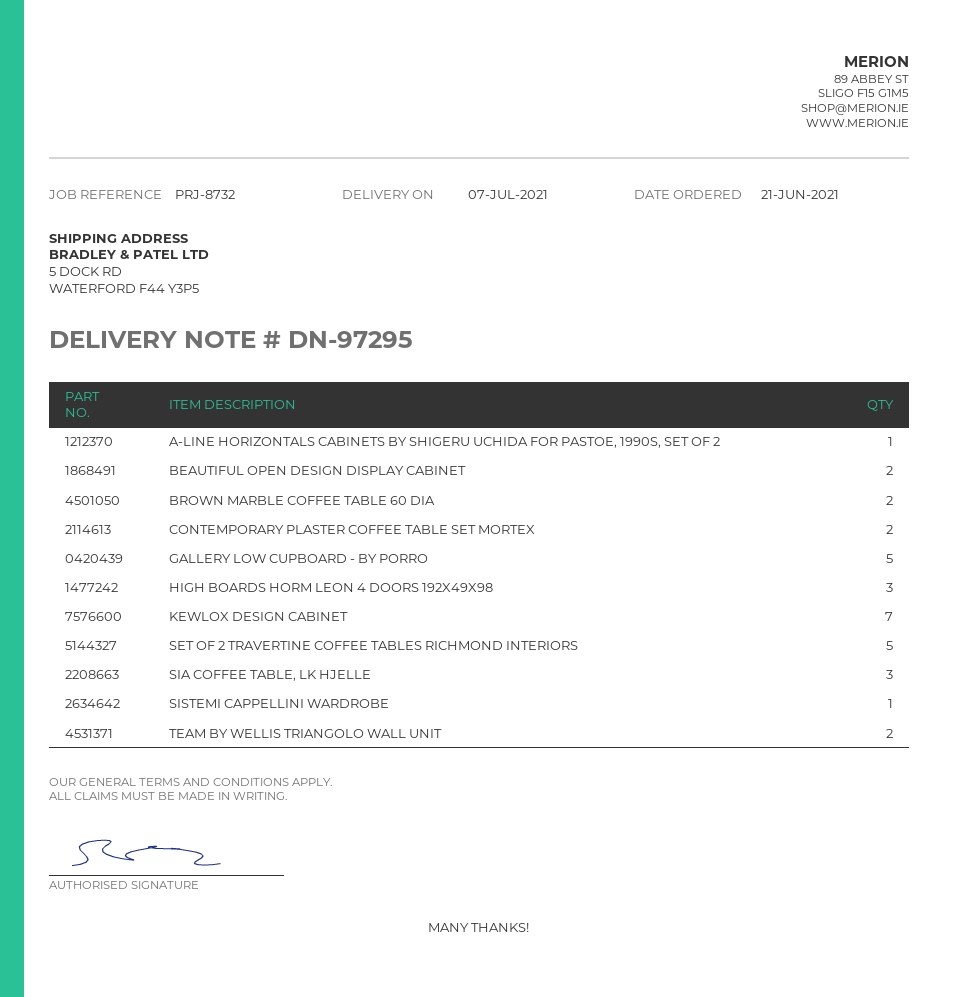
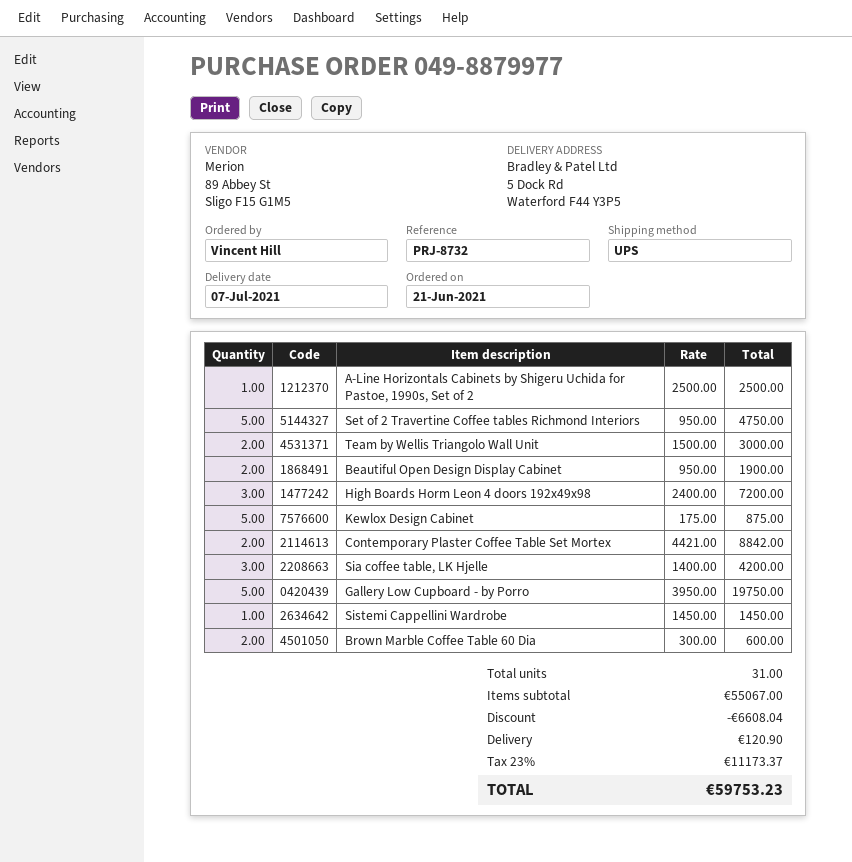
KEWLOX DESIGN CABINET: 7 -> 5

